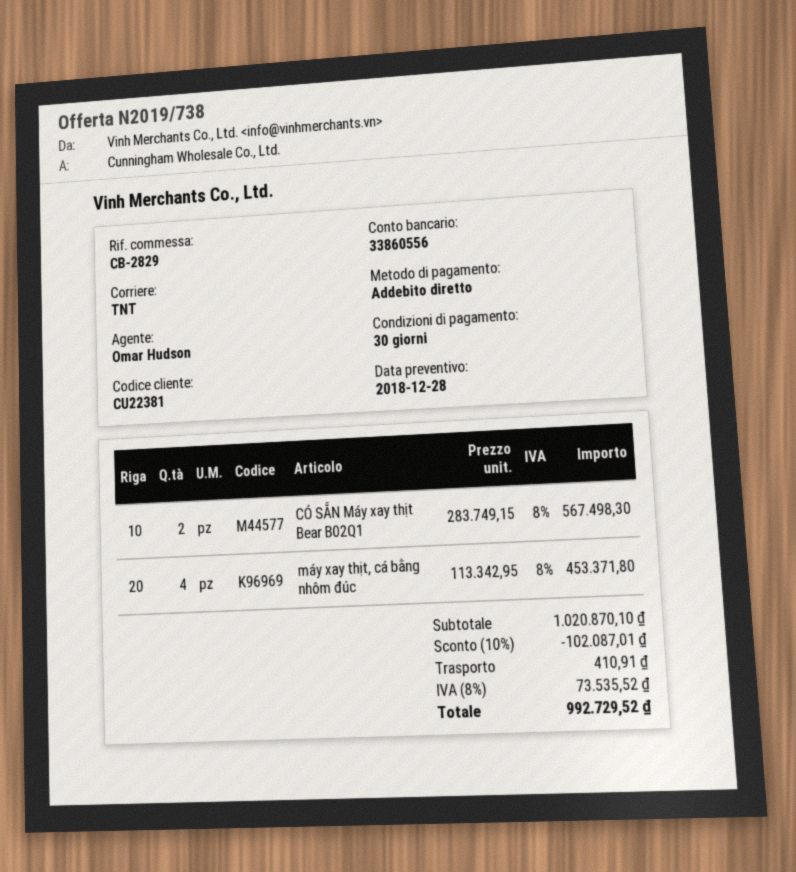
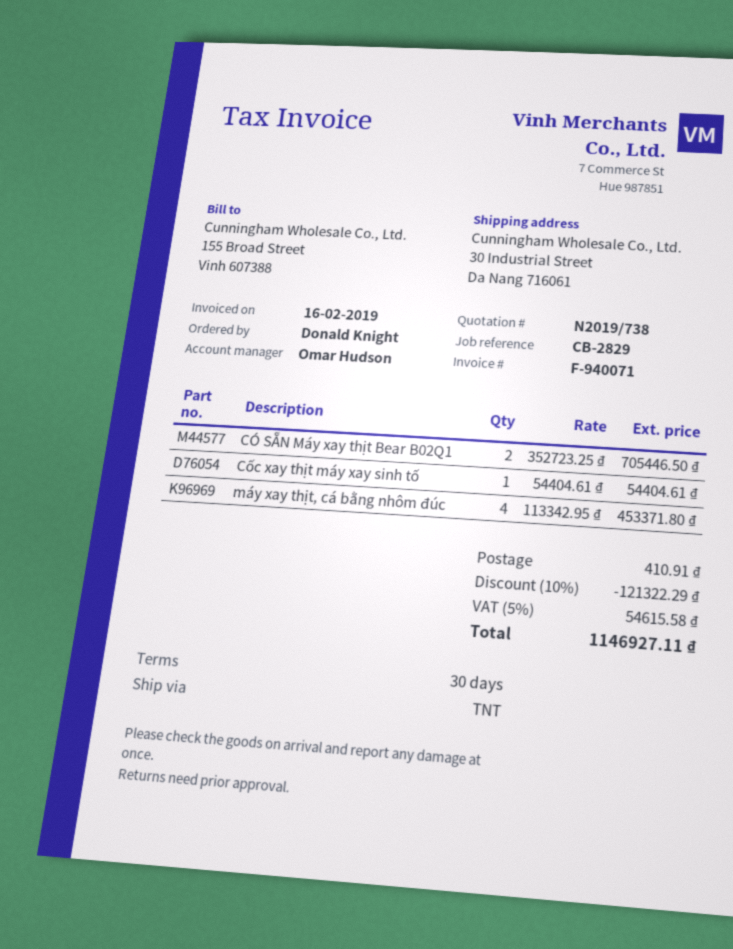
CÓ SẴN Máy xay thịt Bear B02Q1: 2 x 283749.15 = 567498.30 -> 2 x 352723.25 = 705446.50
Cốc xay thịt máy xay sinh tố: none -> 1 x 54404.61 = 54404.61
discount: 10% = 102087.01 -> 10% = 121322.29
tax: 8% = 73535.52 -> 5% = 54615.58
total: 992729.52 -> 1146927.11

